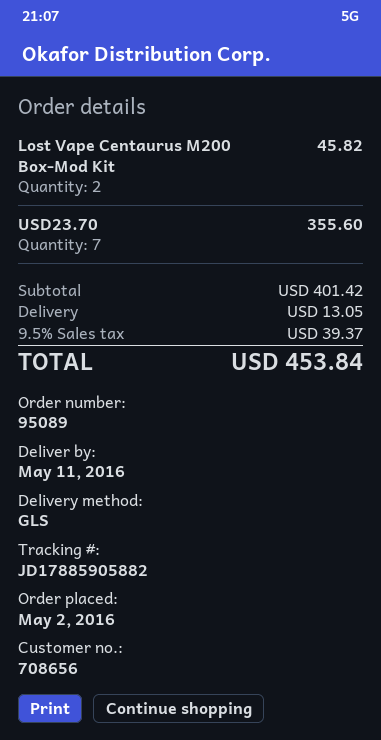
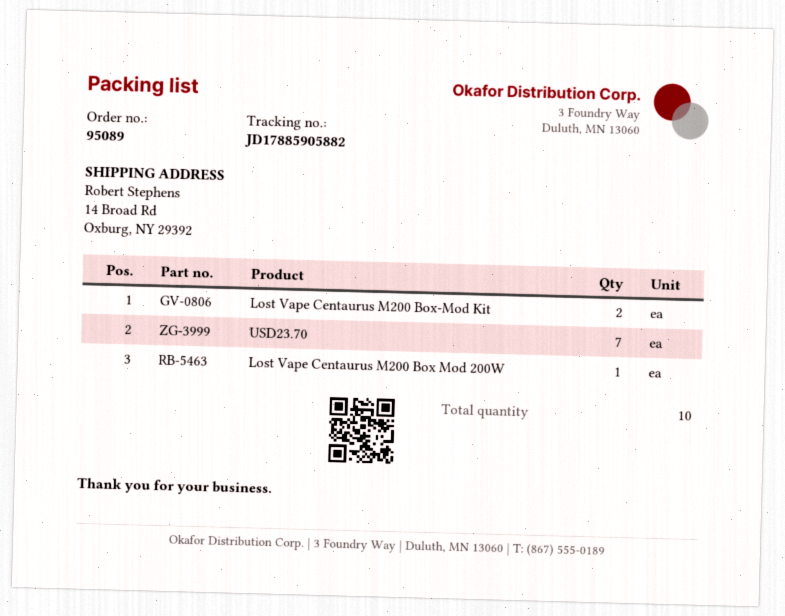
Lost Vape Centaurus M200 Box Mod 200W: none -> 1

